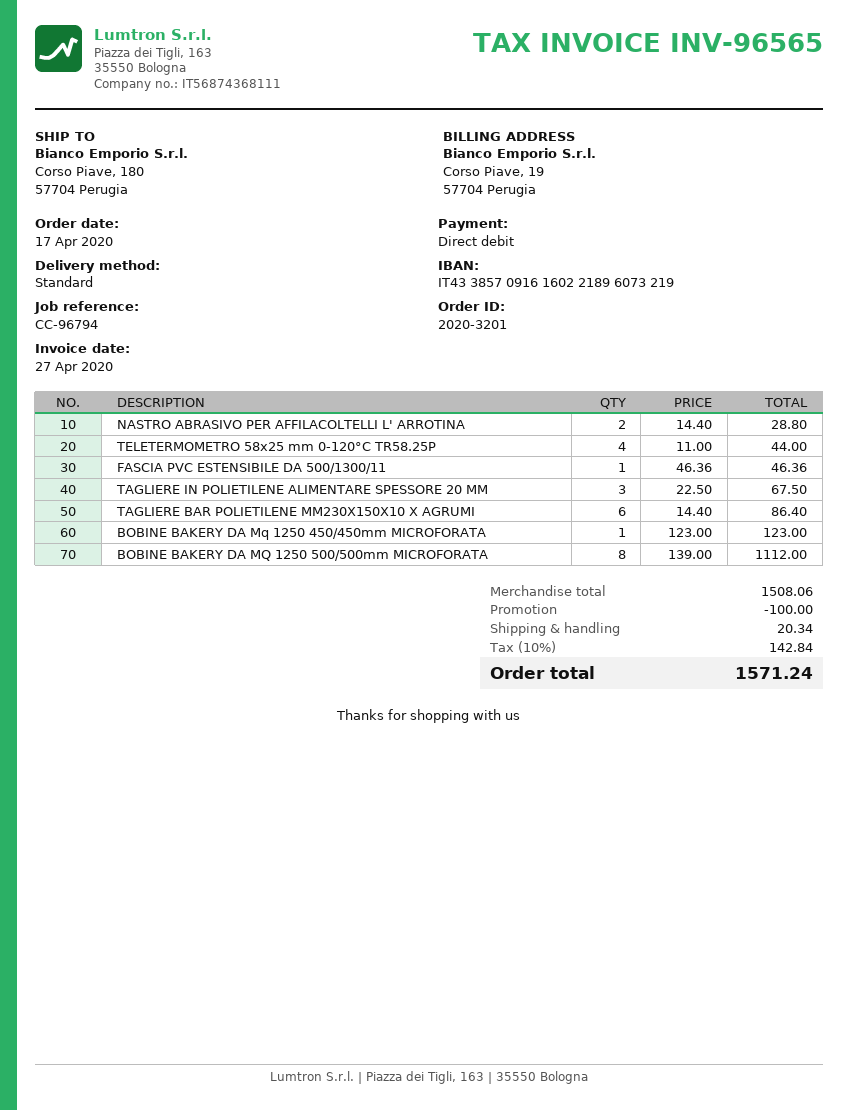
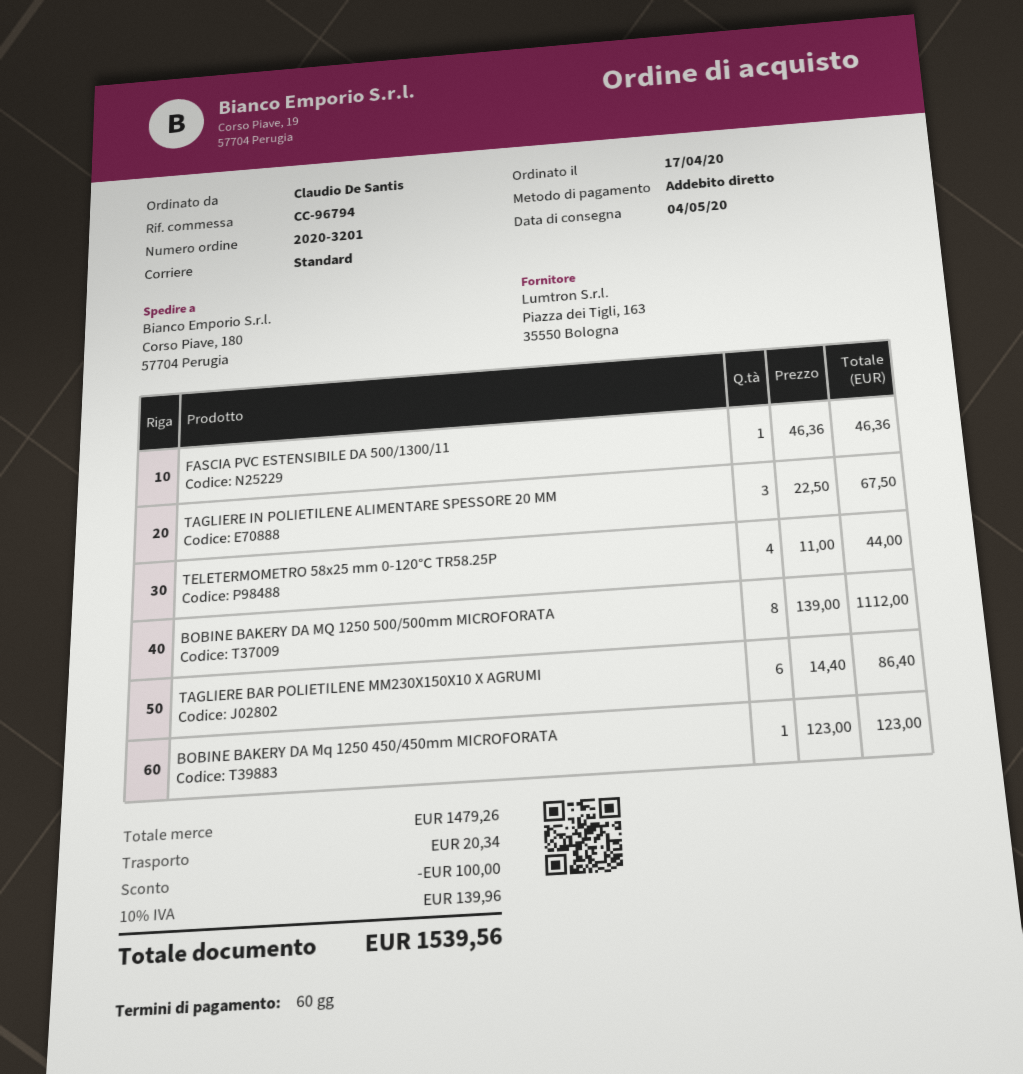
NASTRO ABRASIVO PER AFFILACOLTELLI L' ARROTINA: 2 x 14.40 = 28.80 -> none
subtotal: 1508.06 -> 1479.26
tax: 10% = 142.84 -> 10% = 139.96
total: 1571.24 -> 1539.56

